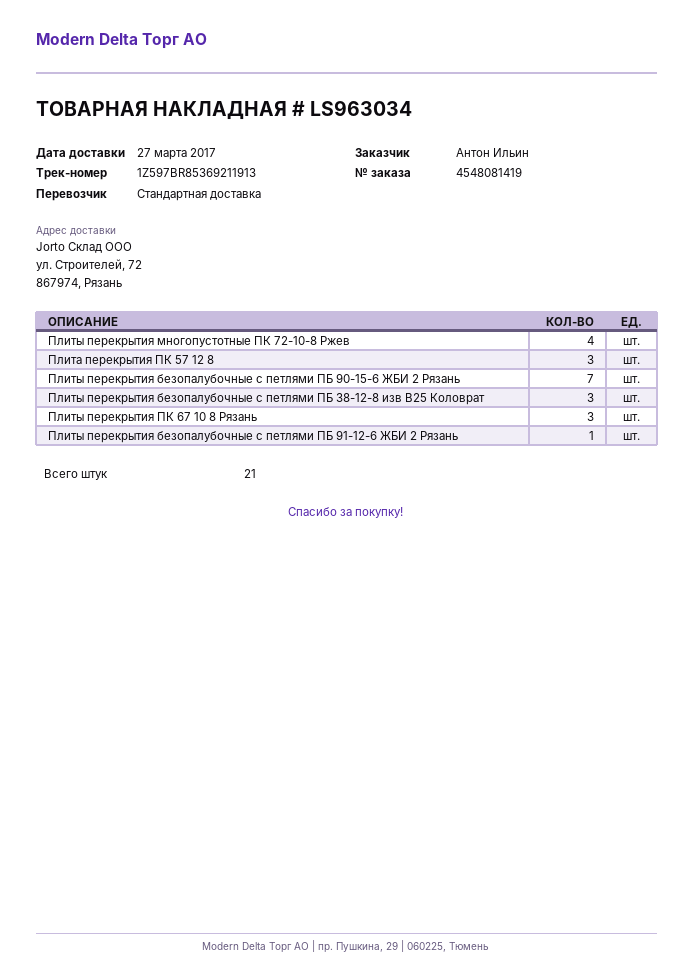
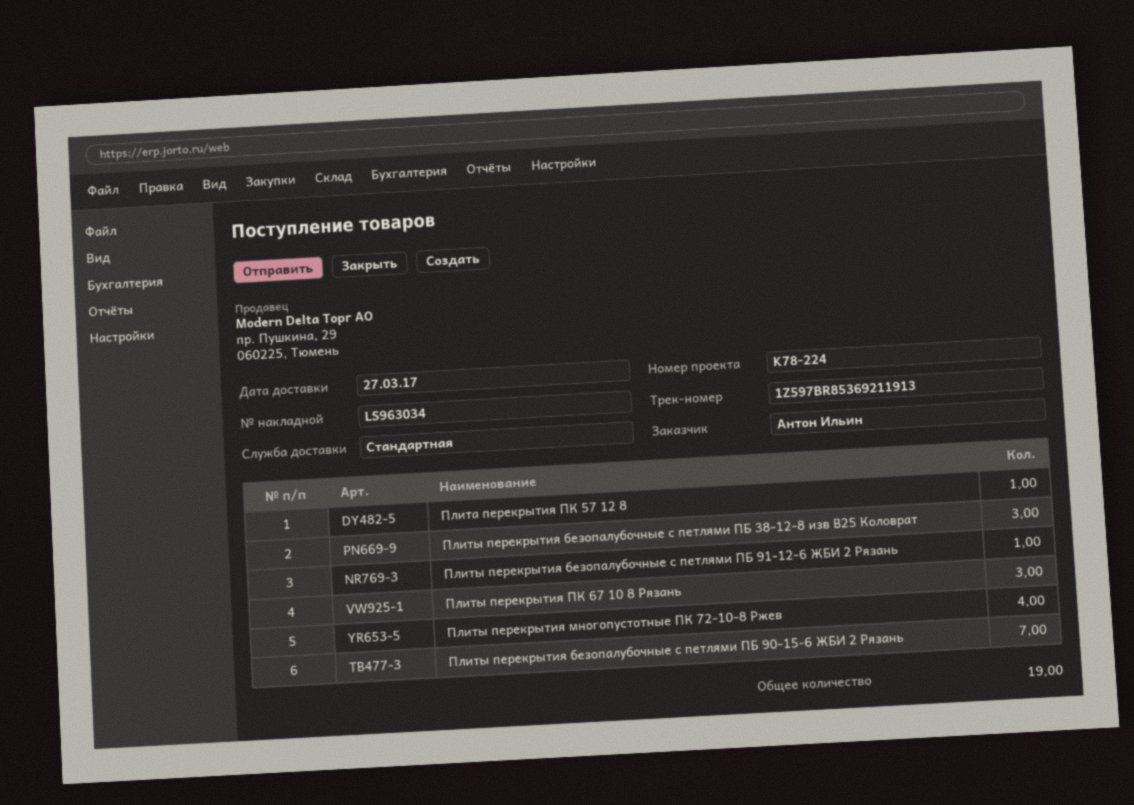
Плита перекрытия ПК 57 12 8: 3 -> 1
total quantity: 21 -> 19

